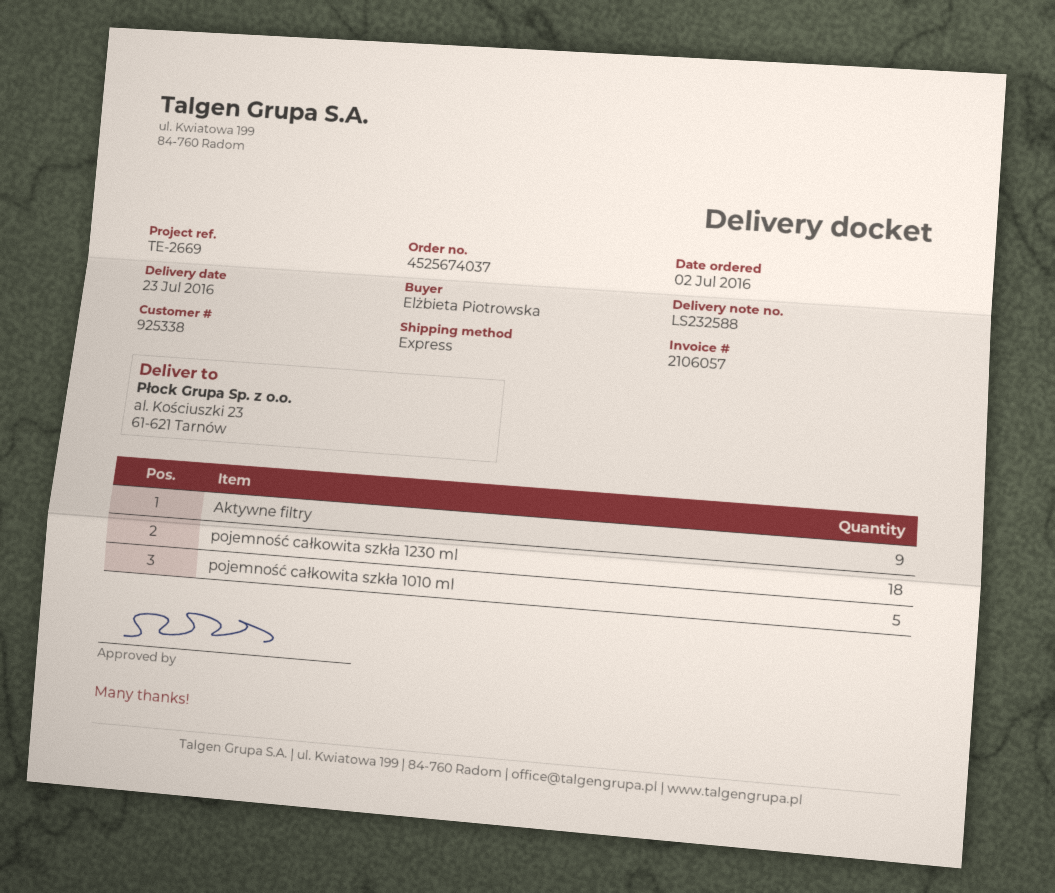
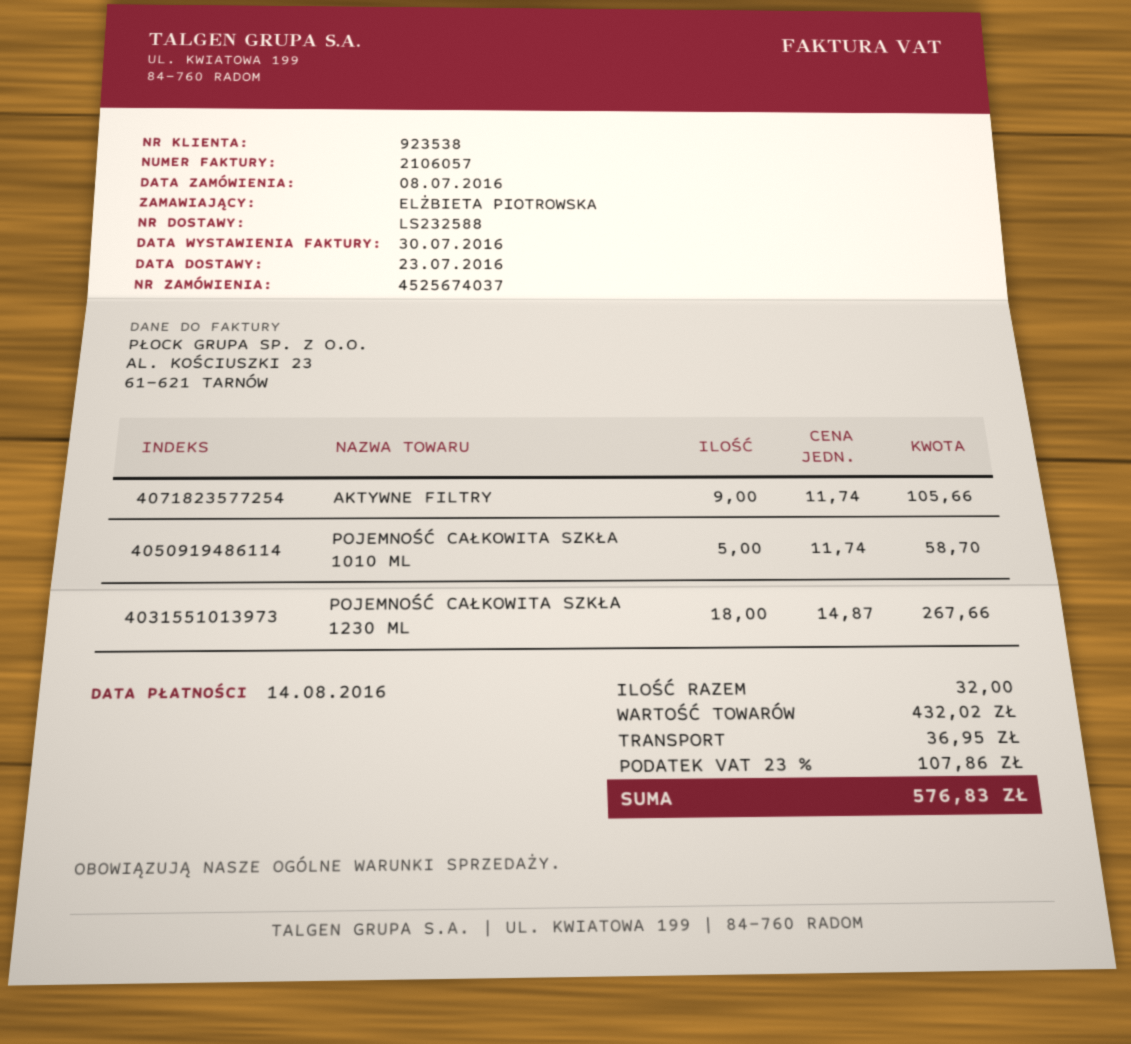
order date: 2016-07-02 -> 2016-07-08
customer number: 925338 -> 923538

